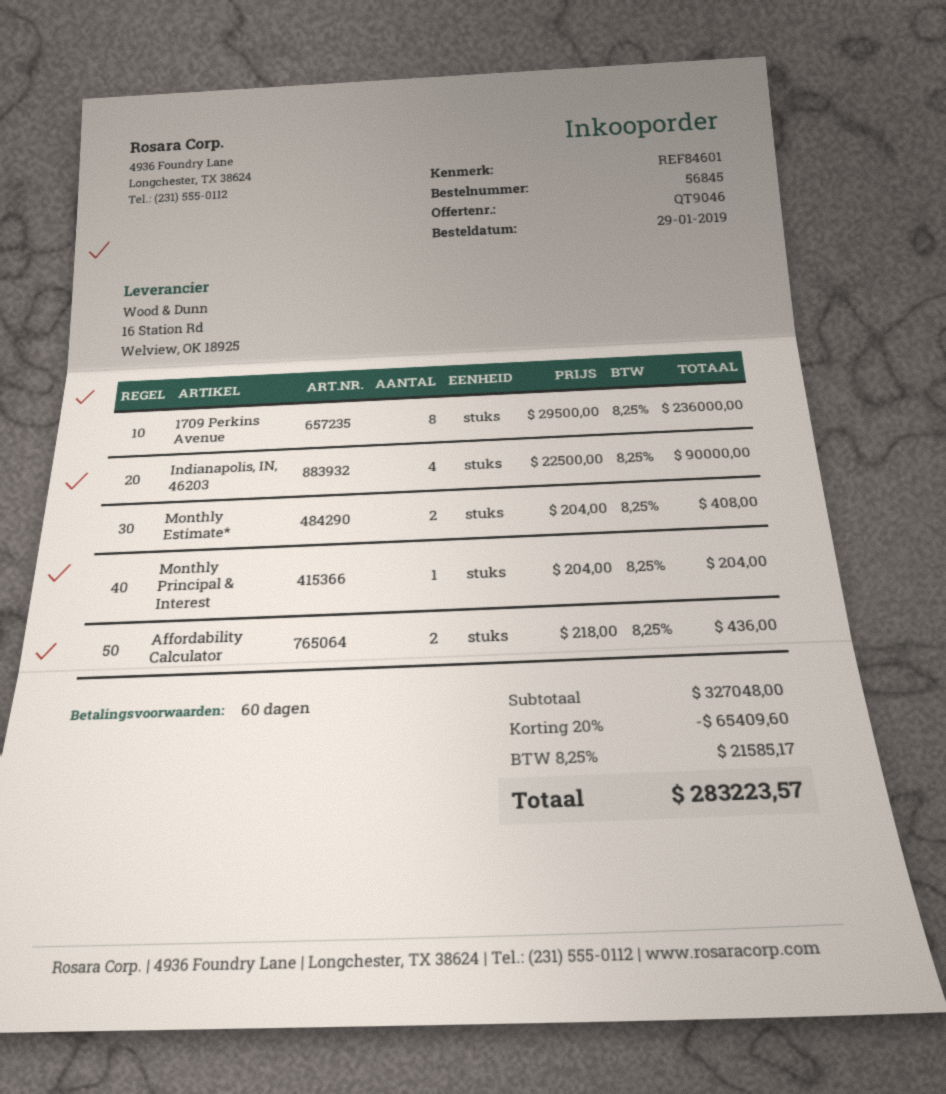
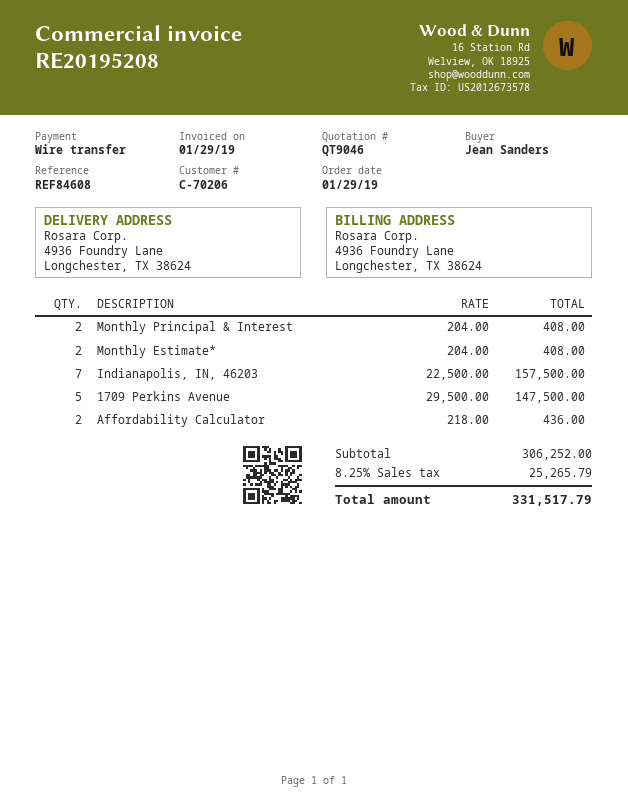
reference: REF84601 -> REF84608
1709 Perkins Avenue: 8 x 29500.00 = 236000.00 -> 5 x 29500.00 = 147500.00
Indianapolis, IN, 46203: 4 x 22500.00 = 90000.00 -> 7 x 22500.00 = 157500.00
Monthly Principal & Interest: 1 x 204.00 = 204.00 -> 2 x 204.00 = 408.00
subtotal: 327048.00 -> 306252.00
discount: 20% = 65409.60 -> none
tax: 8.25% = 21585.17 -> 8.25% = 25265.79
total: 283223.57 -> 331517.79

